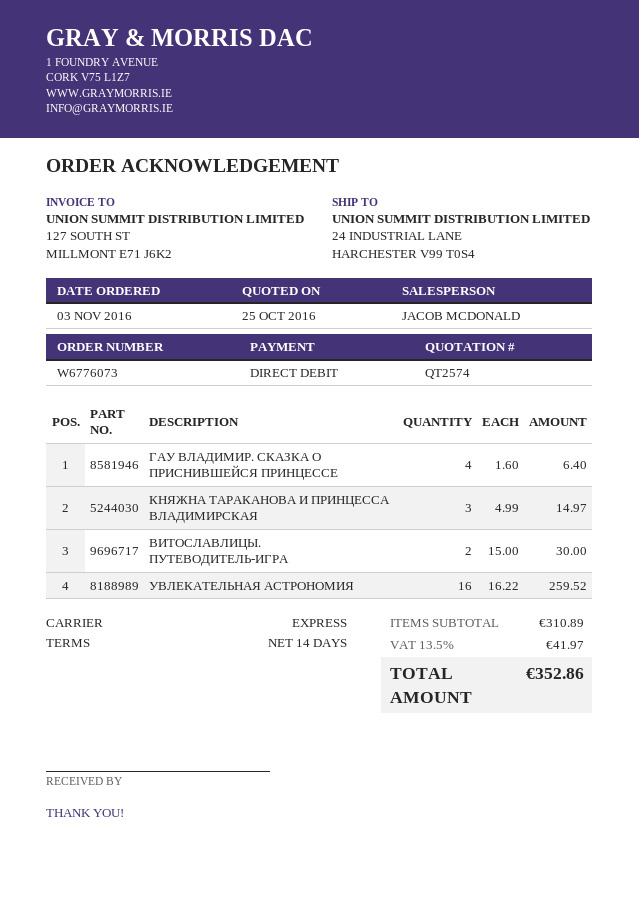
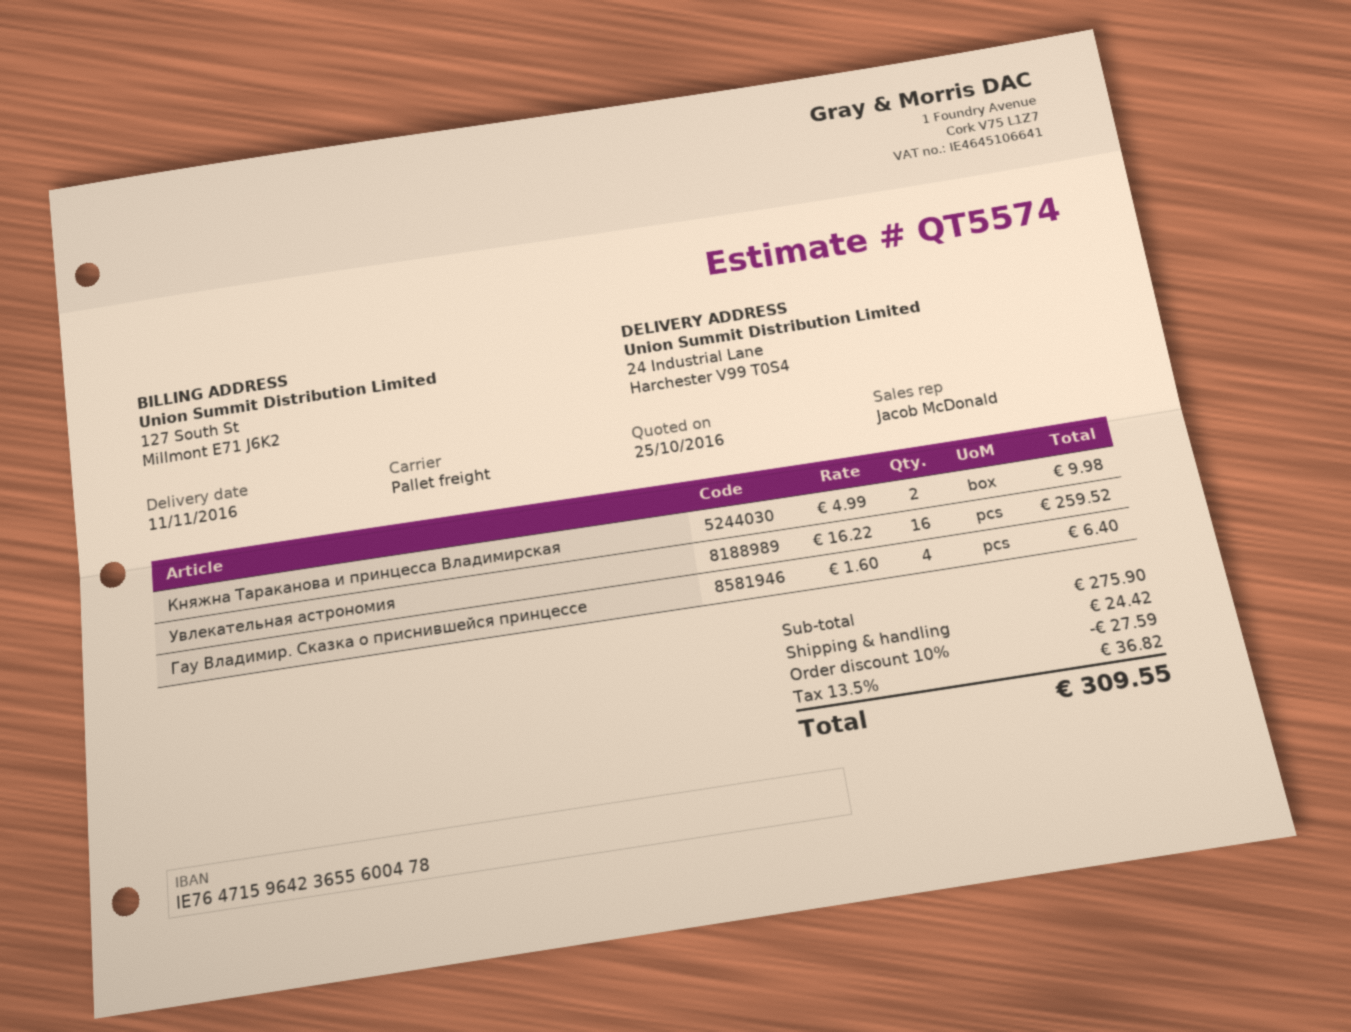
quote number: QT2574 -> QT5574
shipping method: express -> pallet freight
КНЯЖНА ТАРАКАНОВА И ПРИНЦЕССА ВЛАДИМИРСКАЯ: 3 x 4.99 = 14.97 -> 2 x 4.99 = 9.98
ВИТОСЛАВЛИЦЫ. ПУТЕВОДИТЕЛЬ-ИГРА: 2 x 15.00 = 30.00 -> none
subtotal: 310.89 -> 275.90
discount: none -> 10% = 27.59
shipping: none -> 24.42
tax: 13.5% = 41.97 -> 13.5% = 36.82
total: 352.86 -> 309.55

